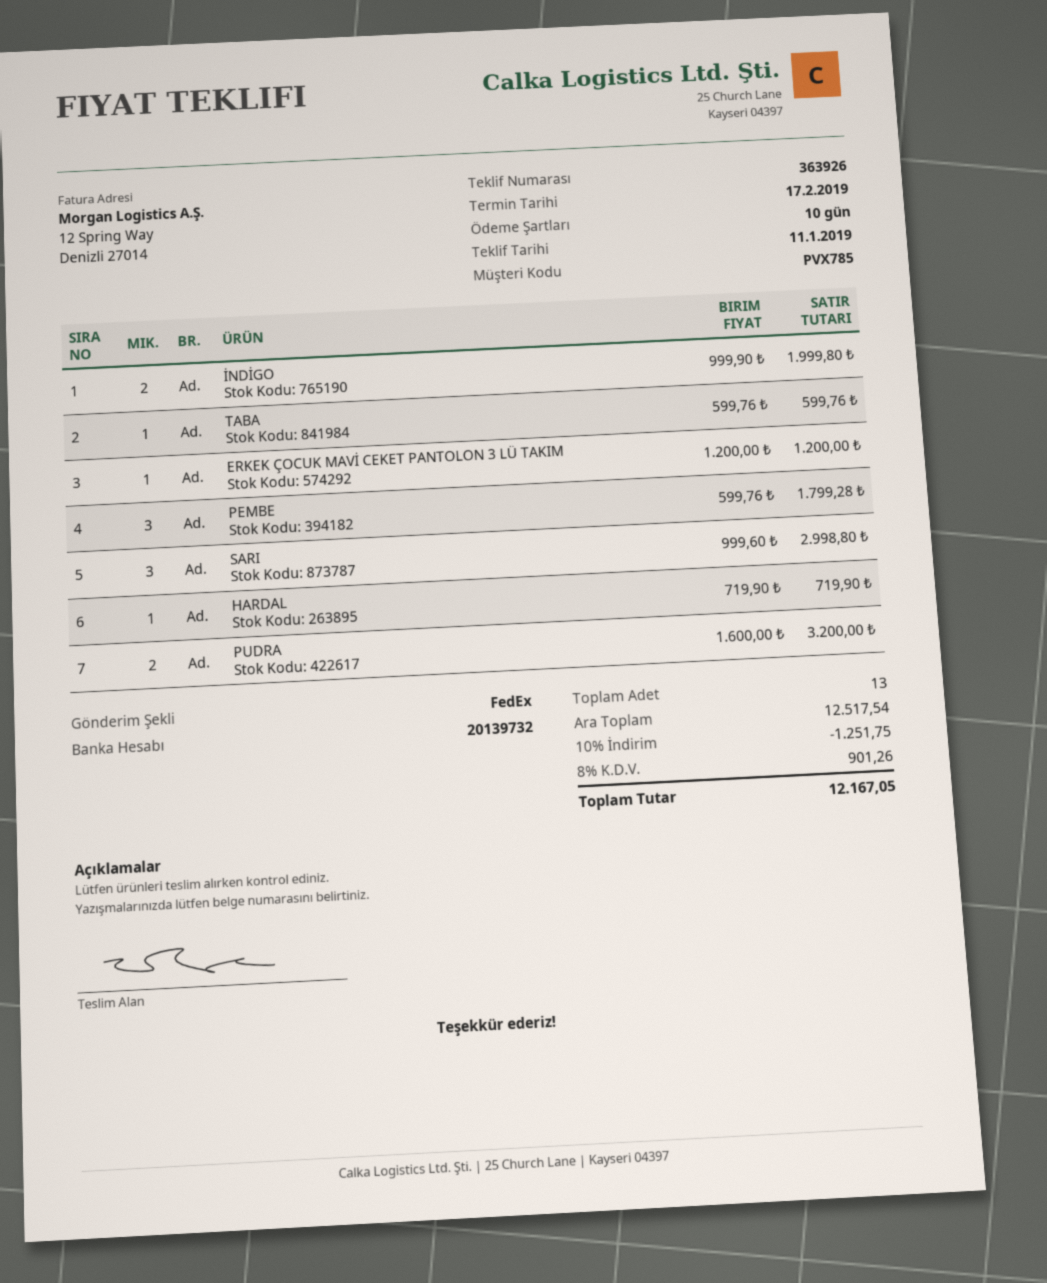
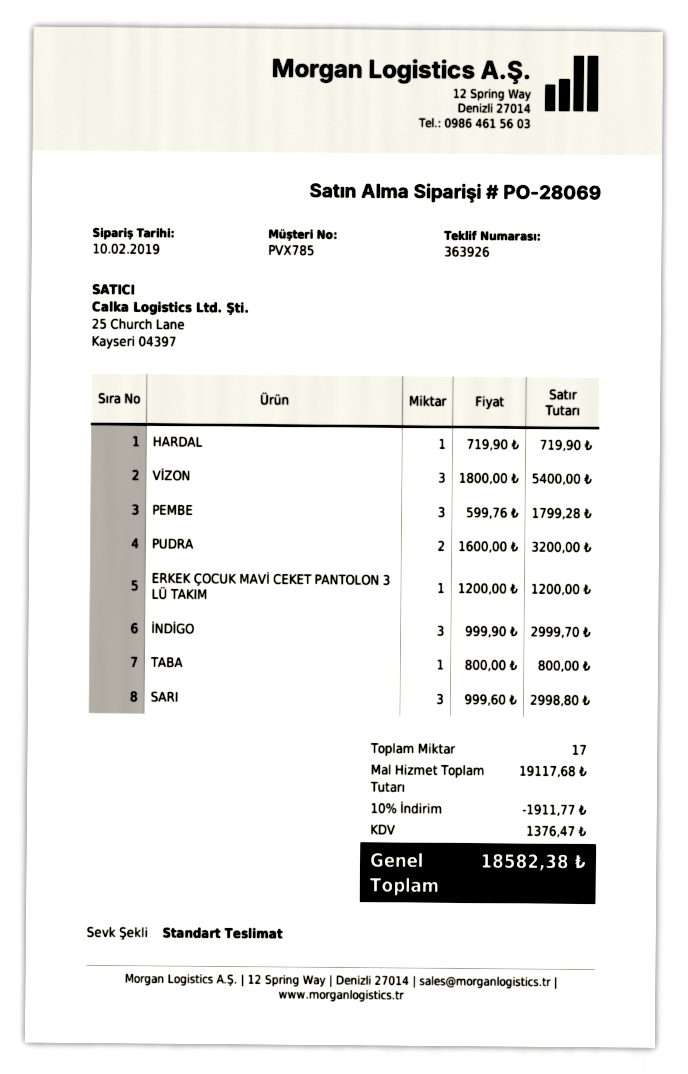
shipping method: FedEx -> standard
İNDİGO: 2 x 999.90 = 1999.80 -> 3 x 999.90 = 2999.70
TABA: 1 x 599.76 = 599.76 -> 1 x 800.00 = 800.00
VİZON: none -> 3 x 1800.00 = 5400.00
total quantity: 13 -> 17
subtotal: 12517.54 -> 19117.68
discount: 10% = 1251.75 -> 10% = 1911.77
tax: 901.26 -> 1376.47
total: 12167.05 -> 18582.38

